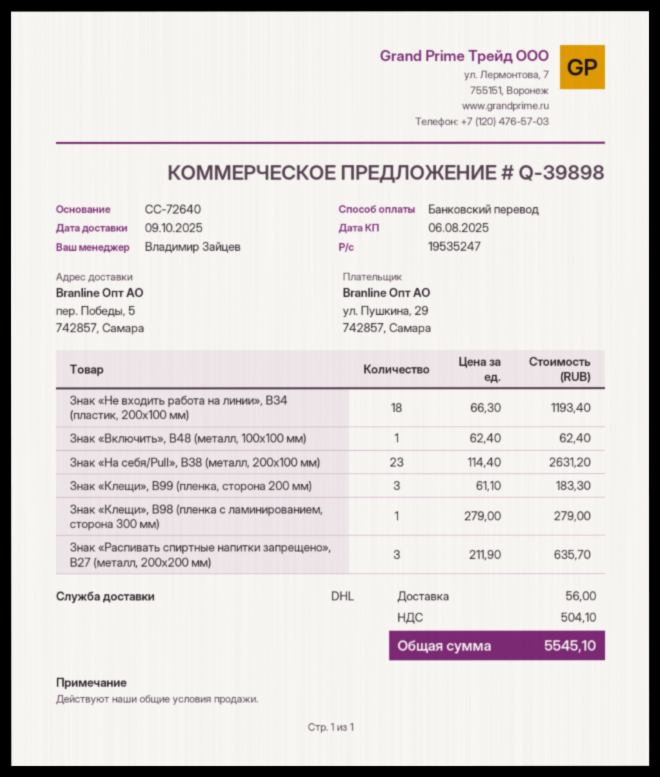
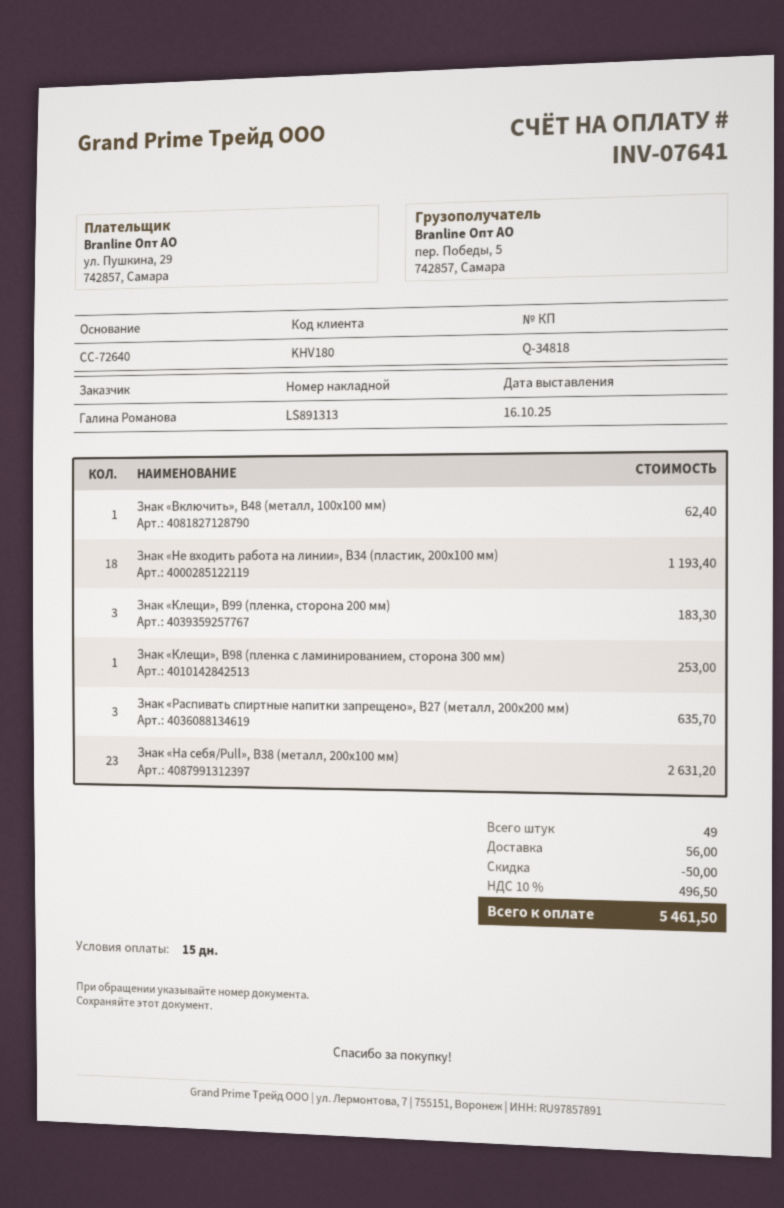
quote number: Q-39898 -> Q-34818
Знак «Клещи», B98 (пленка c ламинированием, сторона 300 мм): 1 for 279.00 -> 1 for 253.00
discount: none -> 50.00
tax: 504.10 -> 496.50
total: 5545.10 -> 5461.50

